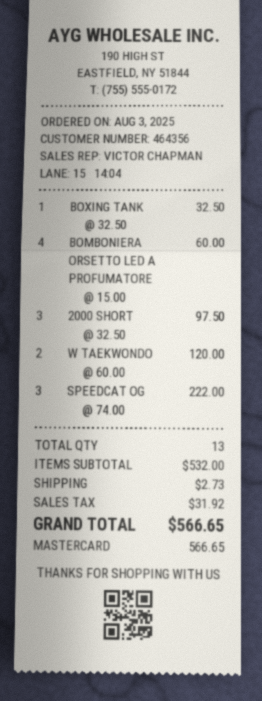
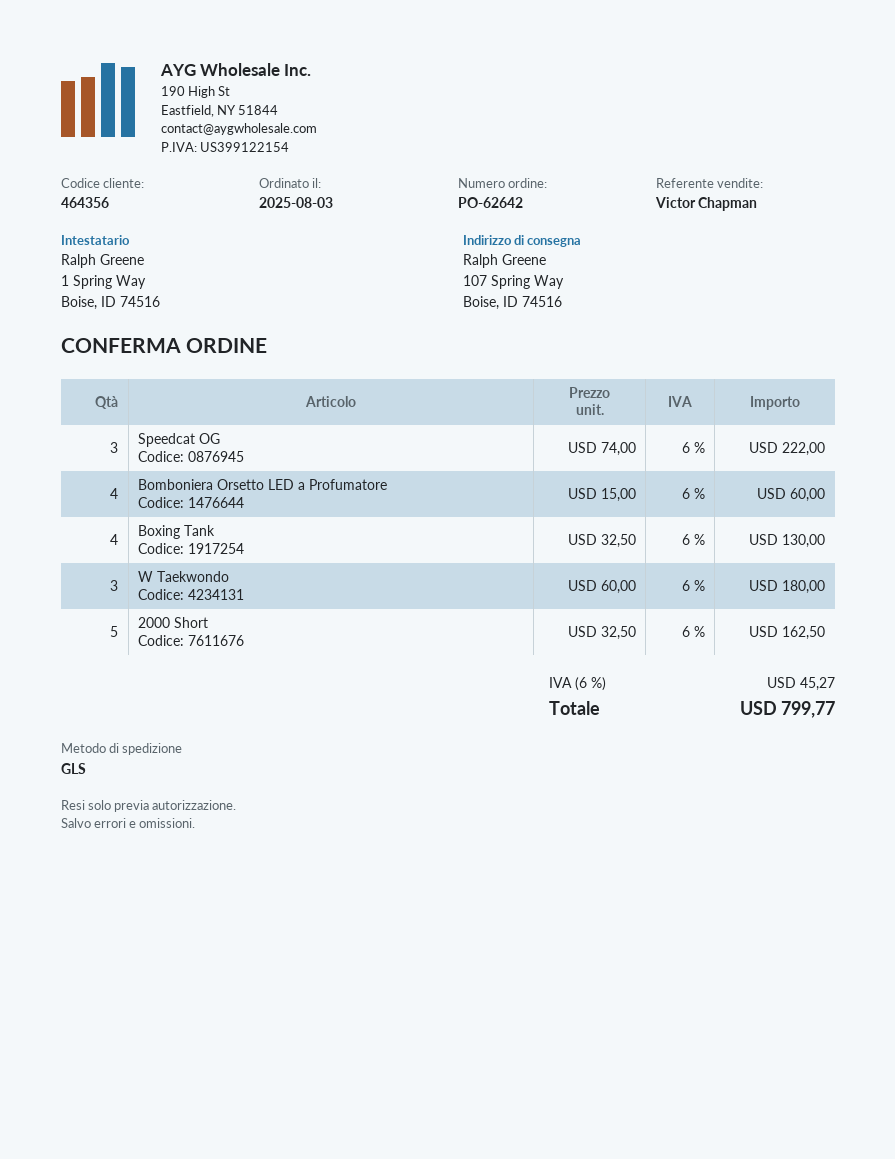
BOXING TANK: 1 x 32.50 = 32.50 -> 4 x 32.50 = 130.00
2000 SHORT: 3 x 32.50 = 97.50 -> 5 x 32.50 = 162.50
W TAEKWONDO: 2 x 60.00 = 120.00 -> 3 x 60.00 = 180.00
shipping: 2.73 -> none
tax: 31.92 -> 45.27
total: 566.65 -> 799.77

